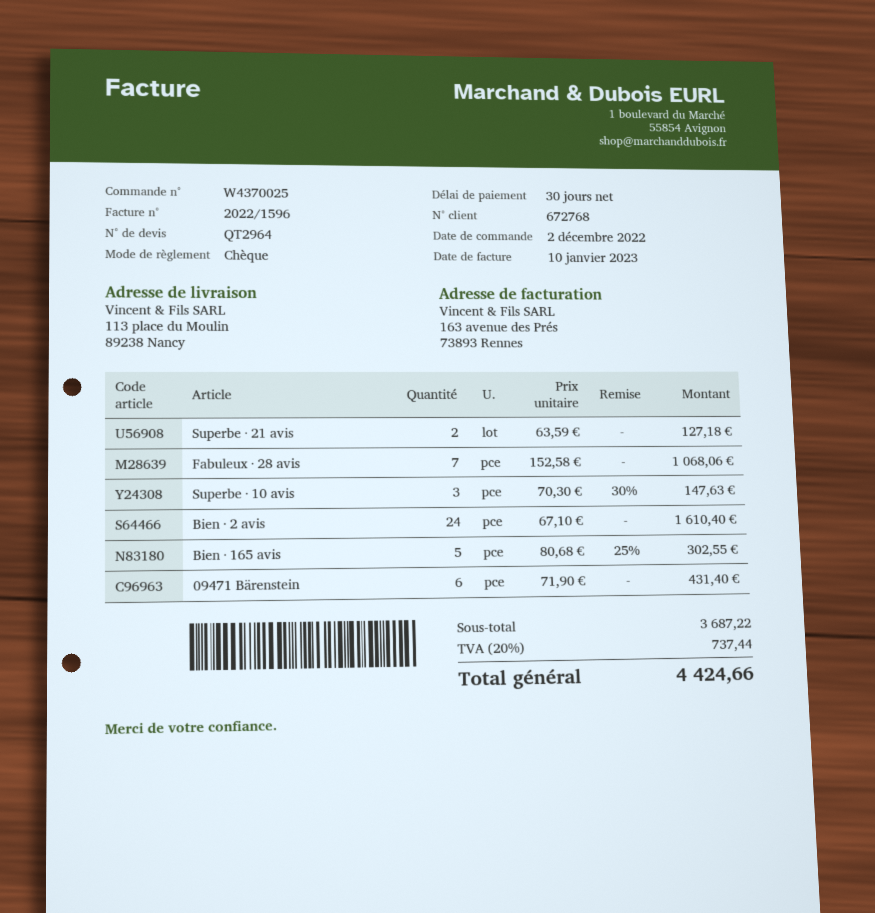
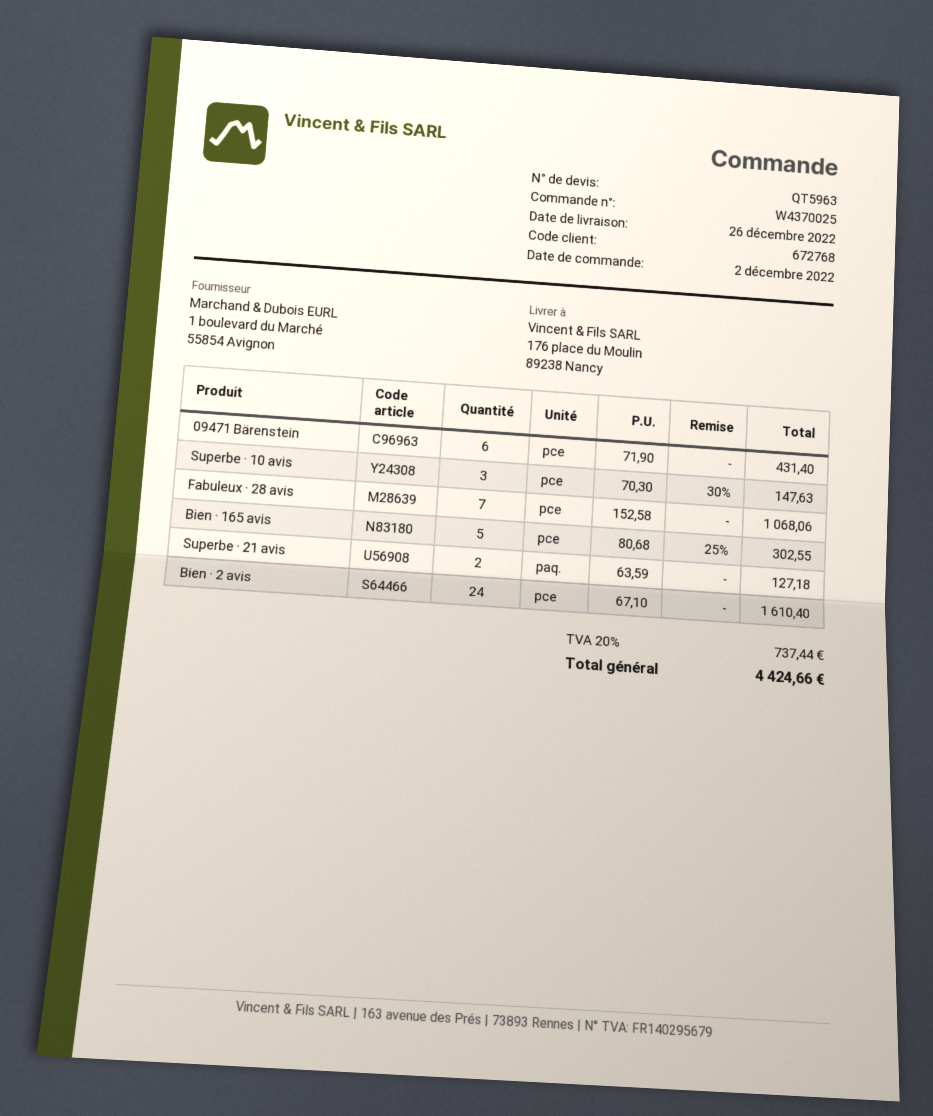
quote number: QT2964 -> QT5963
ship to: 113 place du Moulin, 89238 Nancy -> 176 place du Moulin, 89238 Nancy

